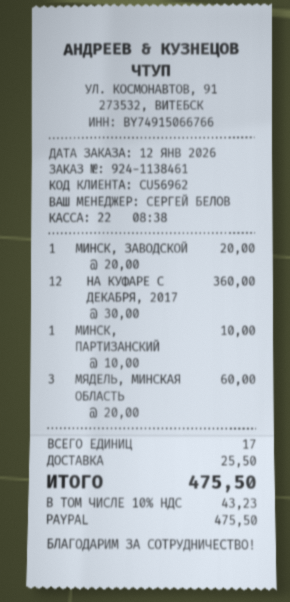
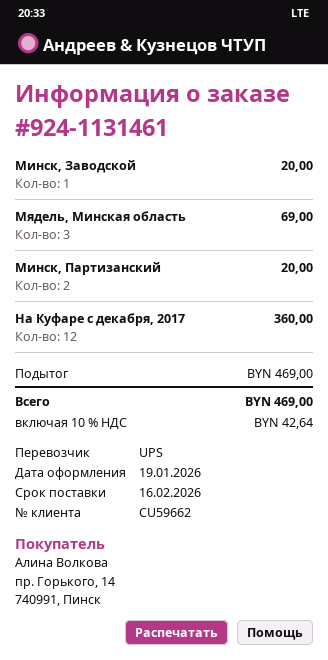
order number: 924-1138461 -> 924-1131461
order date: 2026-01-12 -> 2026-01-19
customer number: CU56962 -> CU59662
МИНСК, ПАРТИЗАНСКИЙ: 1 for 10.00 -> 2 for 20.00
МЯДЕЛЬ, МИНСКАЯ ОБЛАСТЬ: 3 for 60.00 -> 3 for 69.00
shipping: 25.50 -> none
tax: 10% = 43.23 -> 10% = 42.64
total: 475.50 -> 469.00

